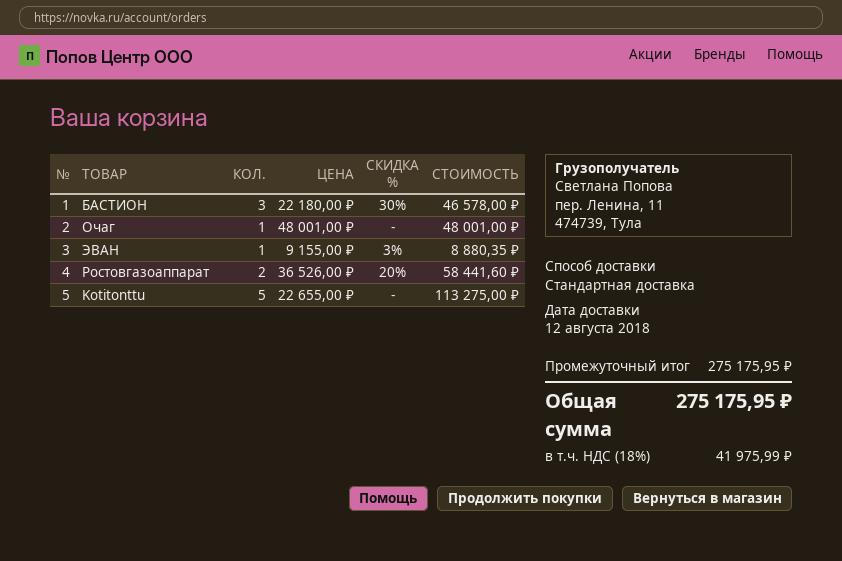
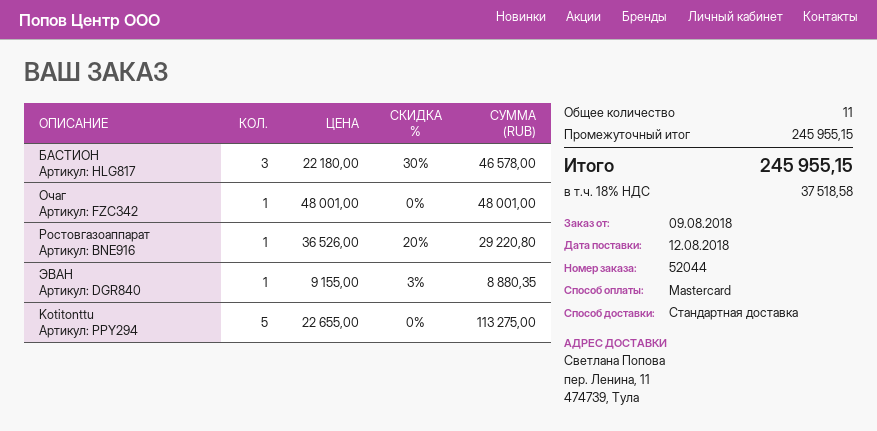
Ростовгазоаппарат: 2 x 36526.00 - 20% = 58441.60 -> 1 x 36526.00 - 20% = 29220.80
subtotal: 275175.95 -> 245955.15
tax: 18% = 41975.99 -> 18% = 37518.58
total: 275175.95 -> 245955.15

